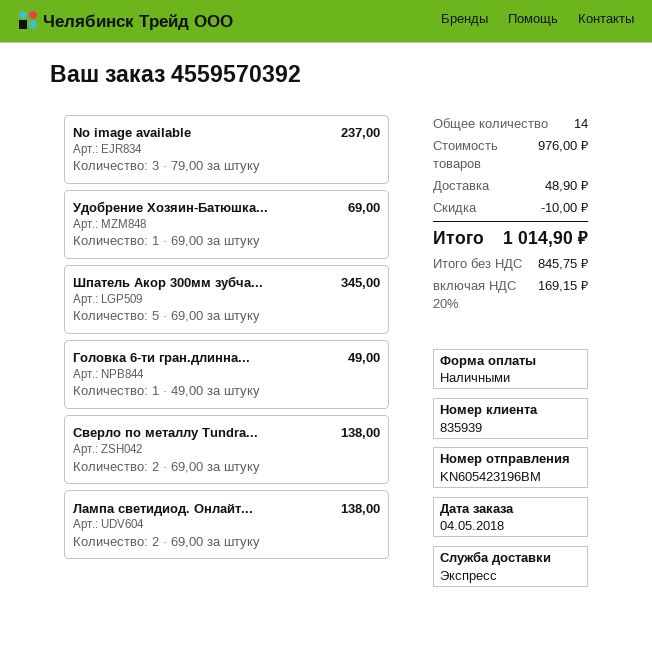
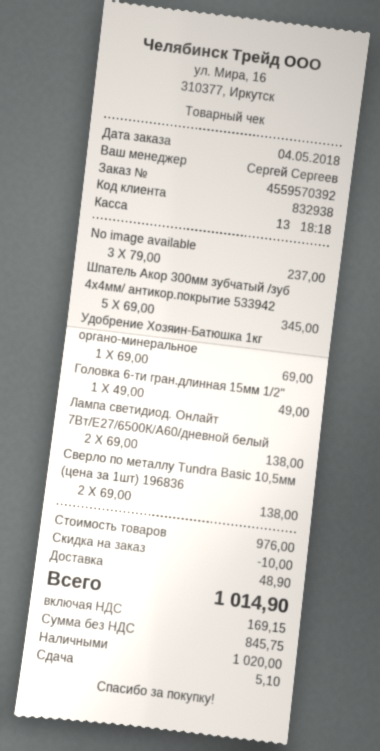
customer number: 835939 -> 832938

